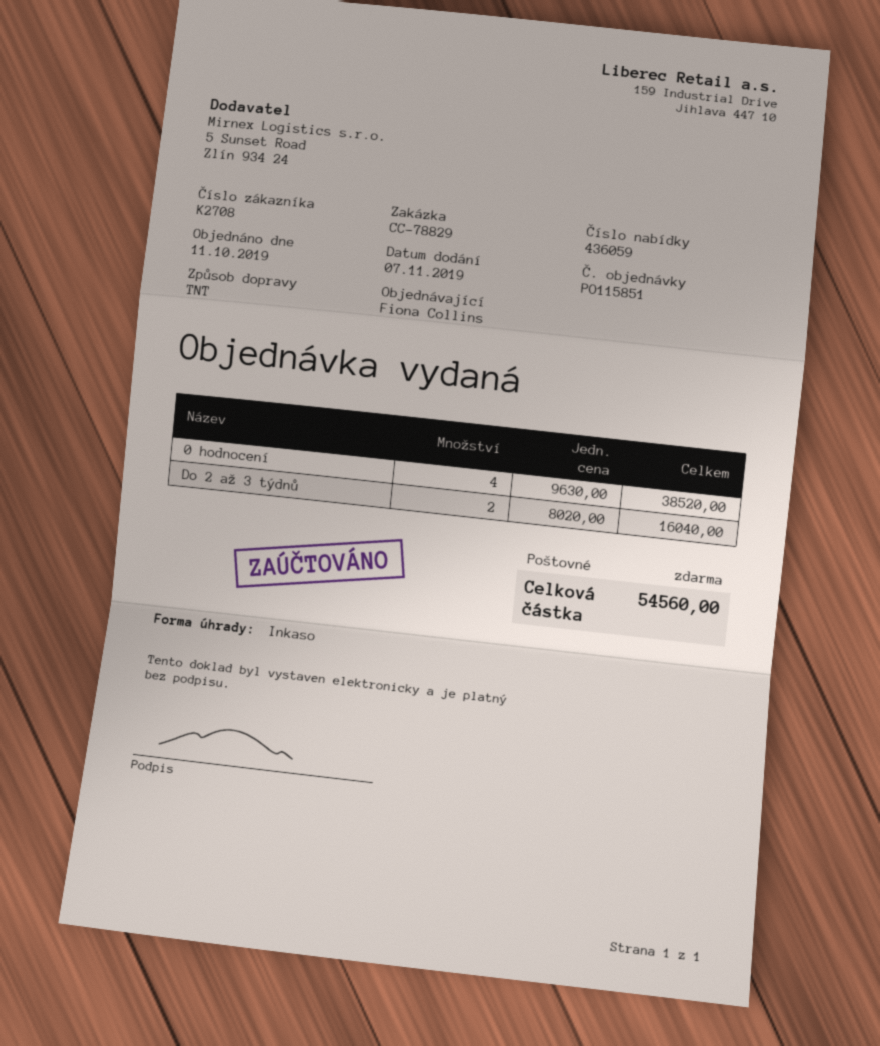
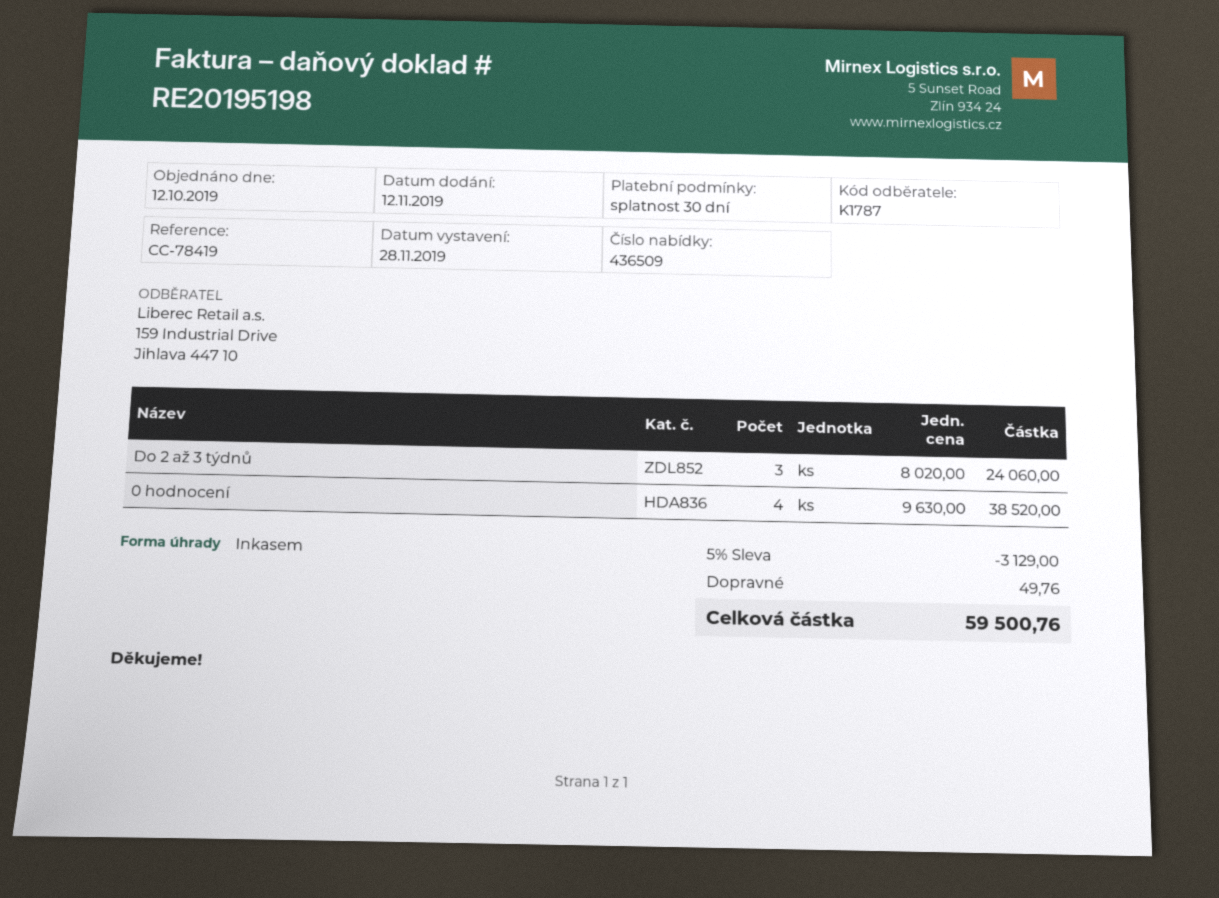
quote number: 436059 -> 436509
order date: 2019-10-11 -> 2019-10-12
delivery date: 2019-11-07 -> 2019-11-12
customer number: K2708 -> K1787
reference: CC-78829 -> CC-78419
Do 2 až 3 týdnů: 2 x 8020.00 = 16040.00 -> 3 x 8020.00 = 24060.00
discount: none -> 5% = 3129.00
shipping: 0.00 -> 49.76
total: 54560.00 -> 59500.76

